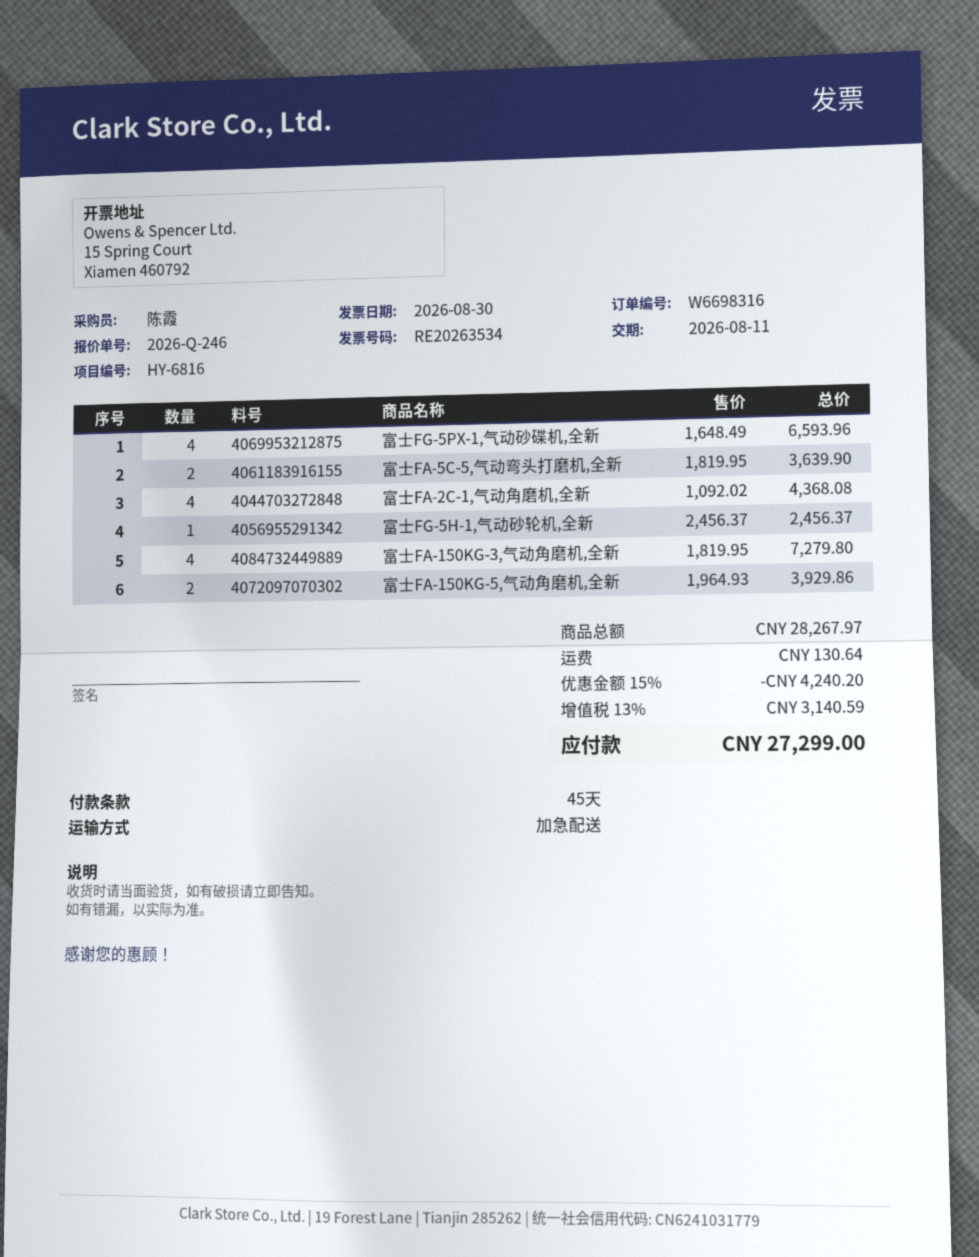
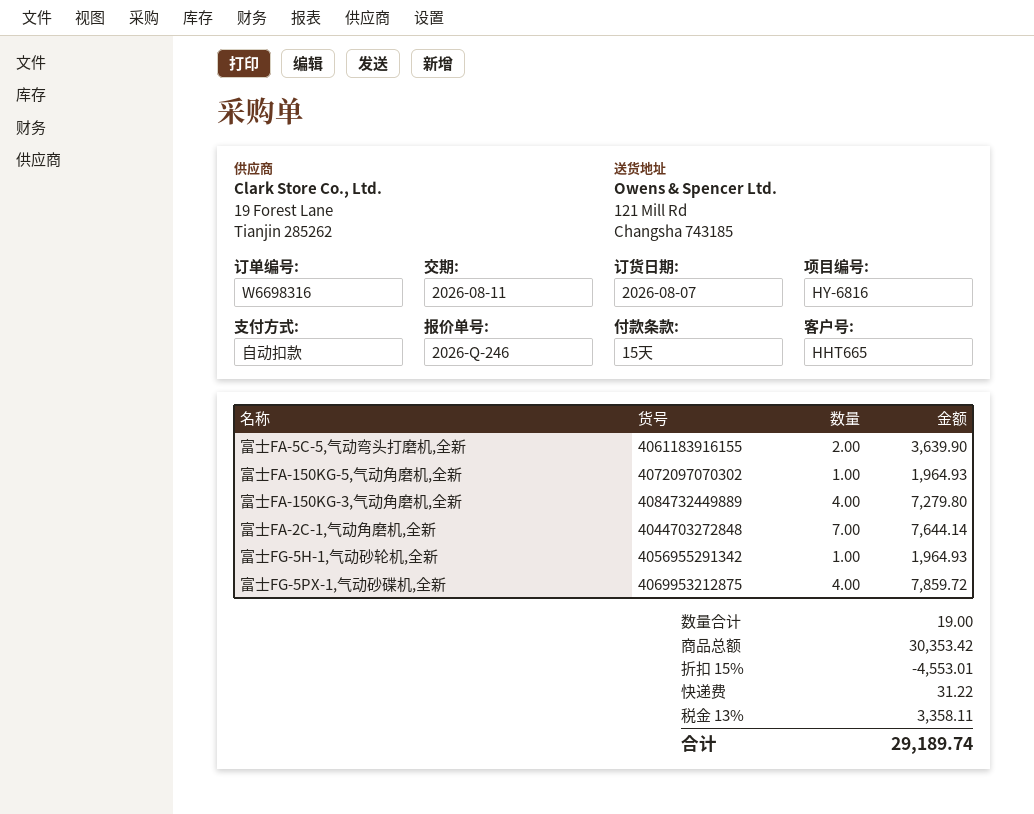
payment terms: 45 days -> 15 days
富士FG-5PX-1,气动砂碟机,全新: 4 for 6593.96 -> 4 for 7859.72
富士FA-2C-1,气动角磨机,全新: 4 for 4368.08 -> 7 for 7644.14
富士FG-5H-1,气动砂轮机,全新: 1 for 2456.37 -> 1 for 1964.93
富士FA-150KG-5,气动角磨机,全新: 2 for 3929.86 -> 1 for 1964.93
subtotal: 28267.97 -> 30353.42
discount: 15% = 4240.20 -> 15% = 4553.01
shipping: 130.64 -> 31.22
tax: 13% = 3140.59 -> 13% = 3358.11
total: 27299.00 -> 29189.74

